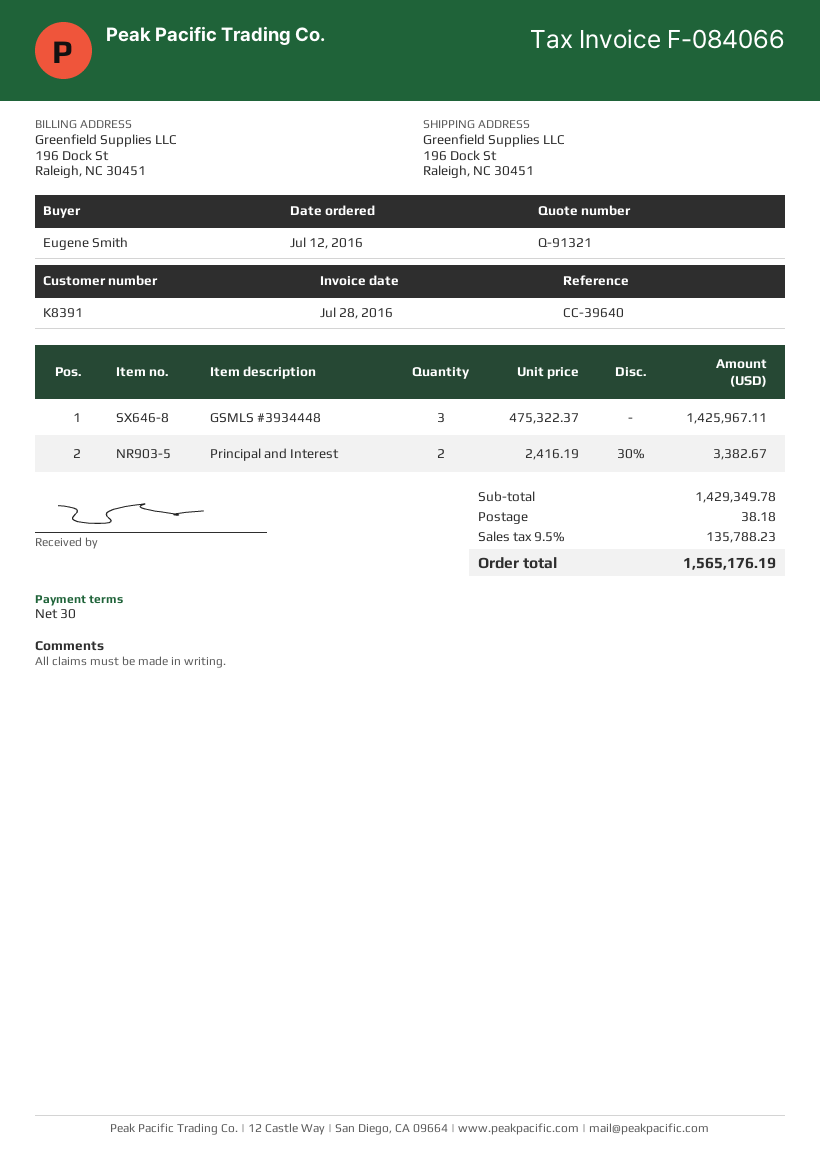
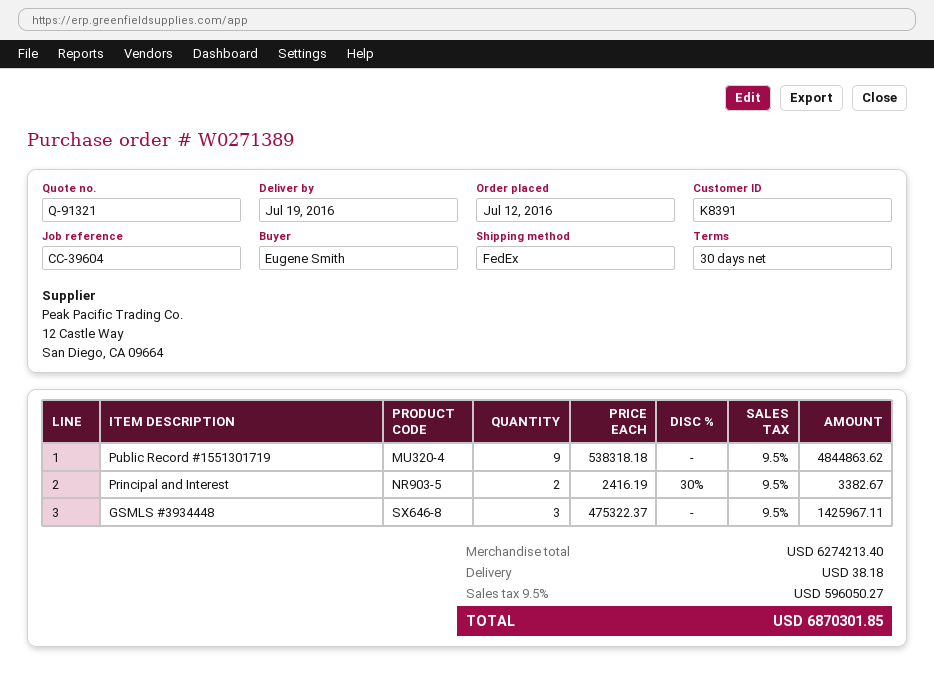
reference: CC-39640 -> CC-39604
Public Record #1551301719: none -> 9 x 538318.18 = 4844863.62
subtotal: 1429349.78 -> 6274213.40
tax: 9.5% = 135788.23 -> 9.5% = 596050.27
total: 1565176.19 -> 6870301.85

